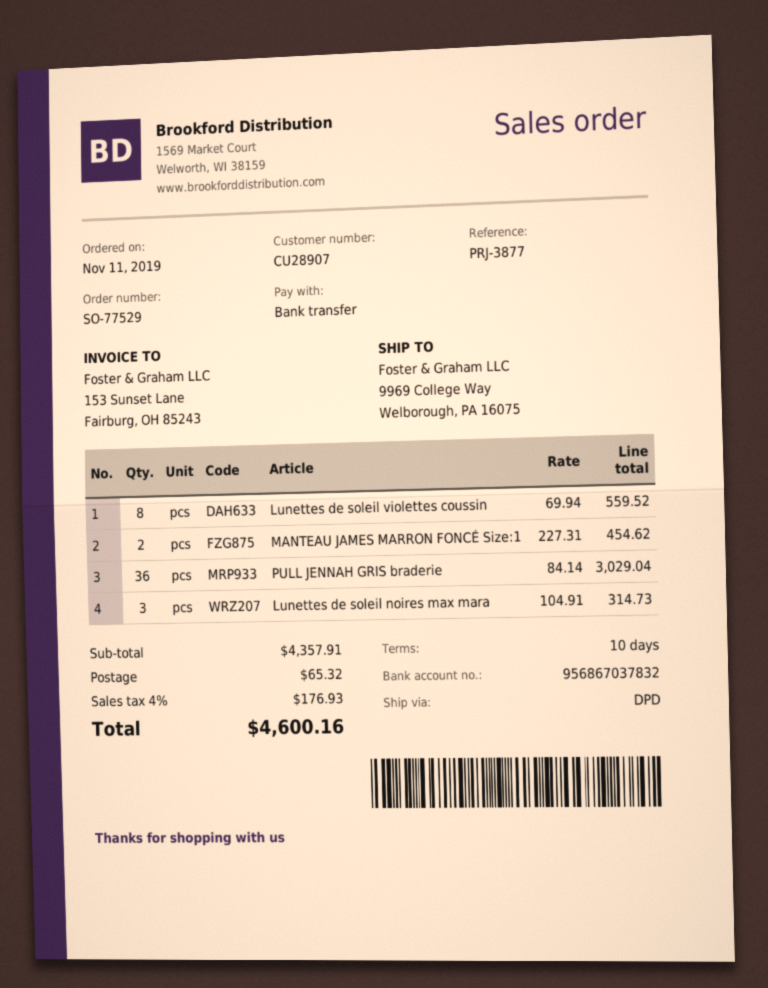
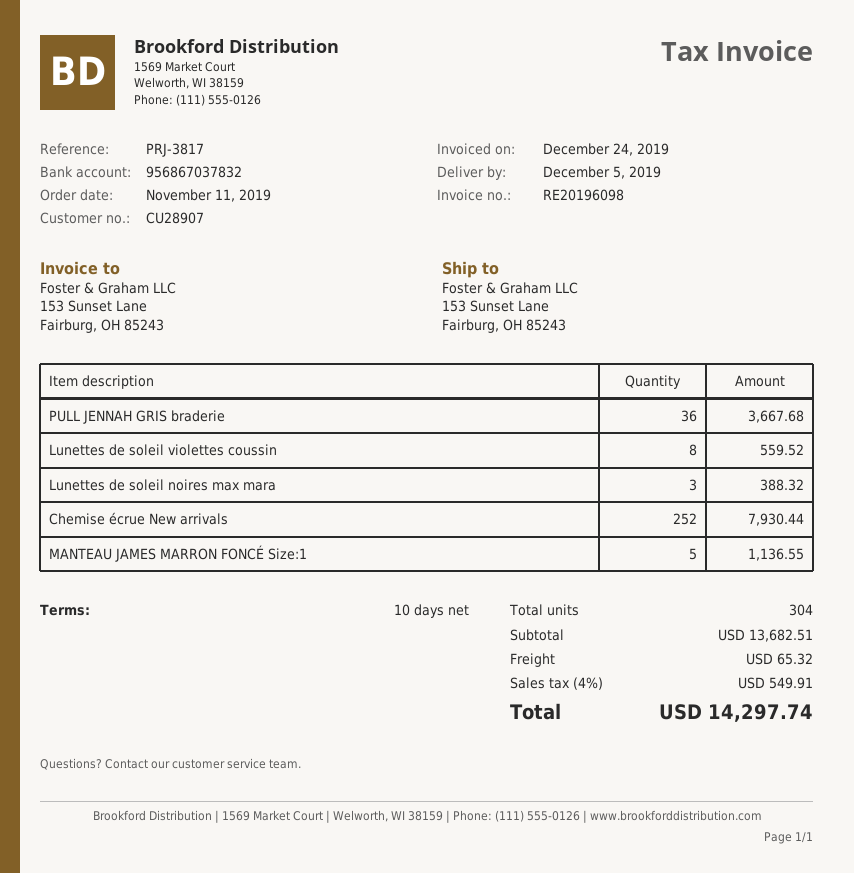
reference: PRJ-3877 -> PRJ-3817
ship to: 9969 College Way, Welborough, PA 16075 -> 153 Sunset Lane, Fairburg, OH 85243
MANTEAU JAMES MARRON FONCÉ Size:1: 2 for 454.62 -> 5 for 1136.55
PULL JENNAH GRIS braderie: 36 for 3029.04 -> 36 for 3667.68
Lunettes de soleil noires max mara: 3 for 314.73 -> 3 for 388.32
Chemise écrue New arrivals: none -> 252 for 7930.44
subtotal: 4357.91 -> 13682.51
tax: 4% = 176.93 -> 4% = 549.91
total: 4600.16 -> 14297.74

